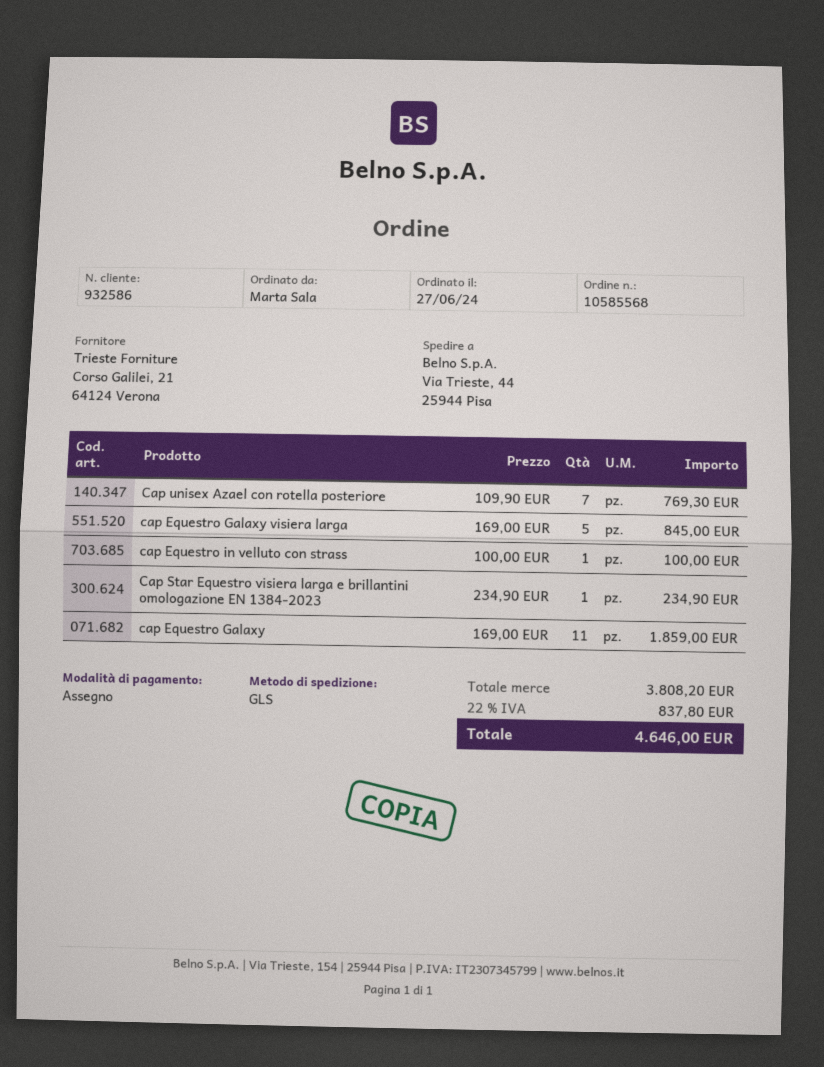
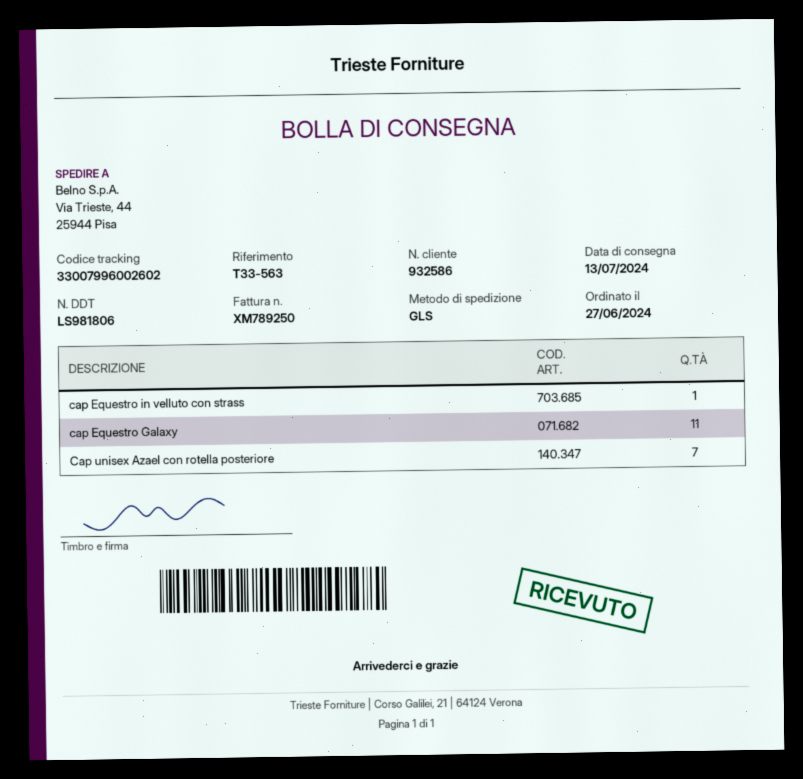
cap Equestro Galaxy visiera larga: 5 -> none
Cap Star Equestro visiera larga e brillantini omologazione EN 1384-2023: 1 -> none

